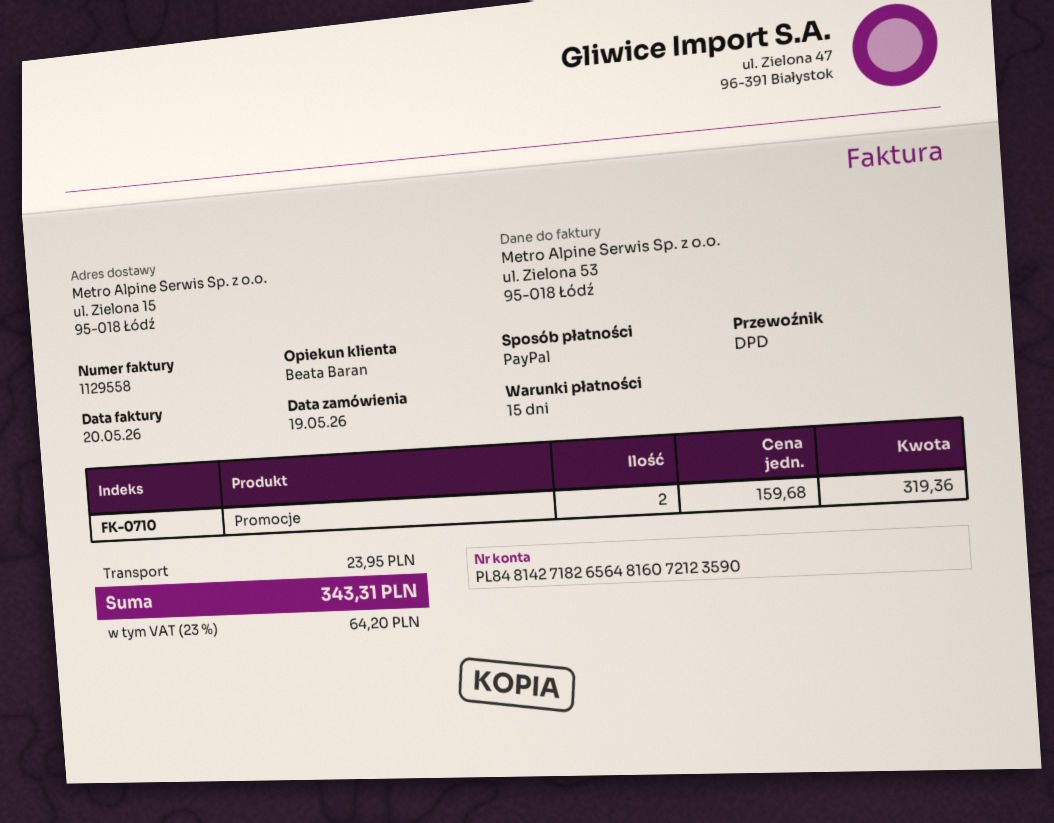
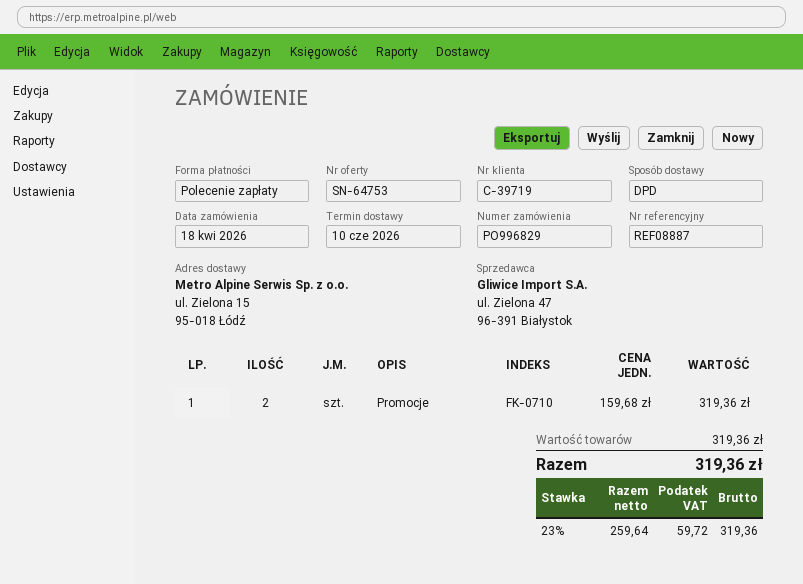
order date: 2026-05-19 -> 2026-04-18
payment method: PayPal -> direct debit
shipping: 23.95 -> none
tax: 23% = 64.20 -> 23% = 59.72
total: 343.31 -> 319.36

